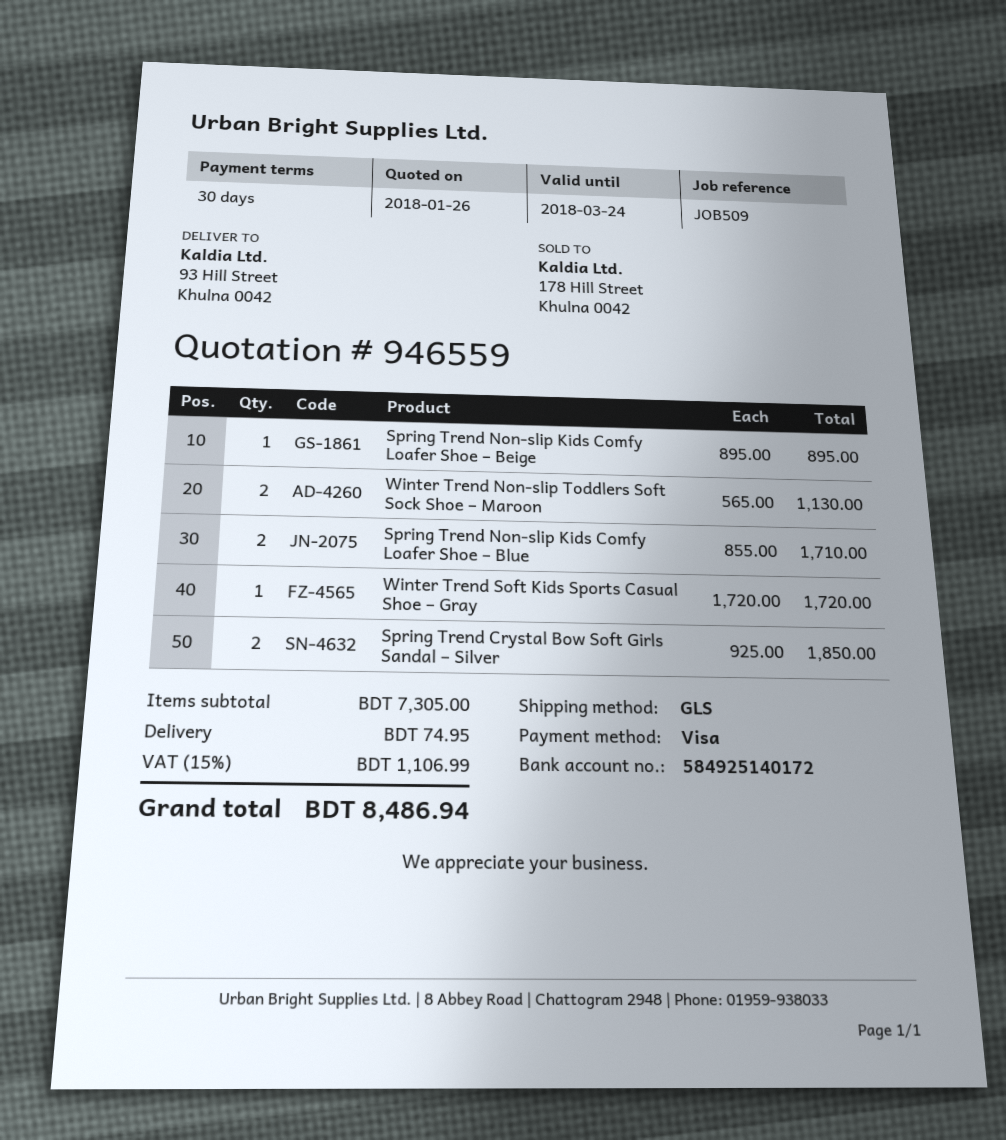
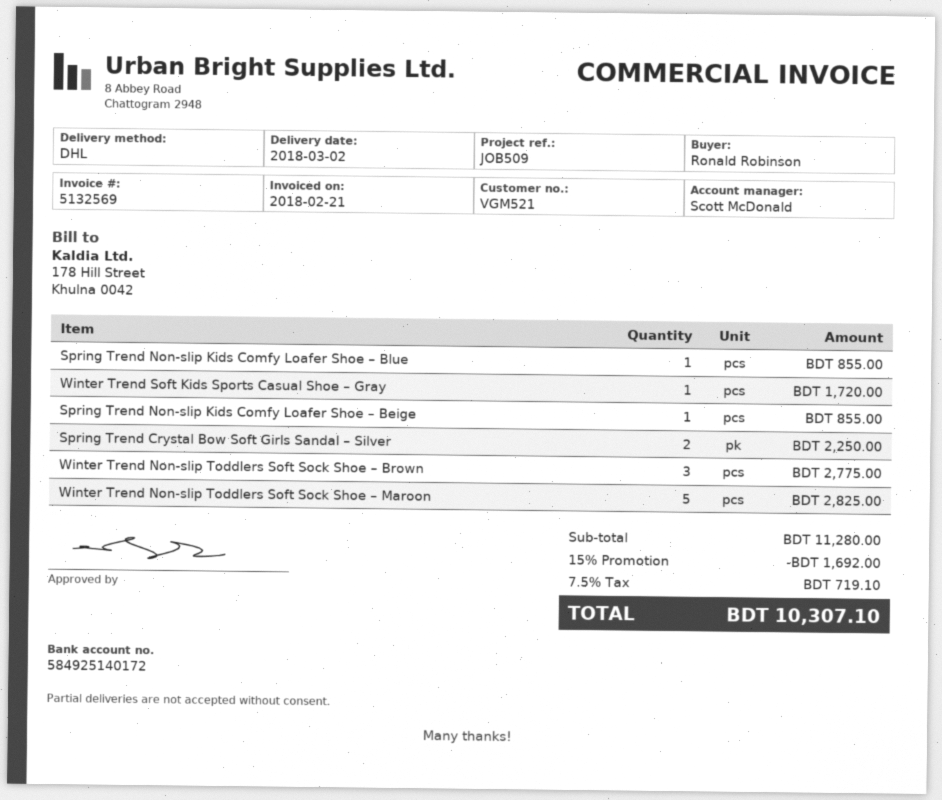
shipping method: GLS -> DHL
Spring Trend Non-slip Kids Comfy Loafer Shoe – Beige: 1 for 895.00 -> 1 for 855.00
Winter Trend Non-slip Toddlers Soft Sock Shoe – Maroon: 2 for 1130.00 -> 5 for 2825.00
Spring Trend Non-slip Kids Comfy Loafer Shoe – Blue: 2 for 1710.00 -> 1 for 855.00
Spring Trend Crystal Bow Soft Girls Sandal – Silver: 2 for 1850.00 -> 2 for 2250.00
Winter Trend Non-slip Toddlers Soft Sock Shoe – Brown: none -> 3 for 2775.00
subtotal: 7305.00 -> 11280.00
discount: none -> 15% = 1692.00
shipping: 74.95 -> none
tax: 15% = 1106.99 -> 7.5% = 719.10
total: 8486.94 -> 10307.10

